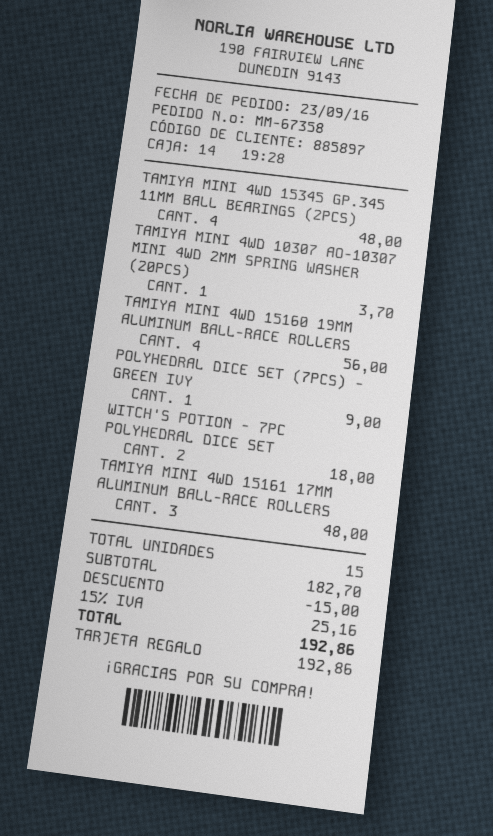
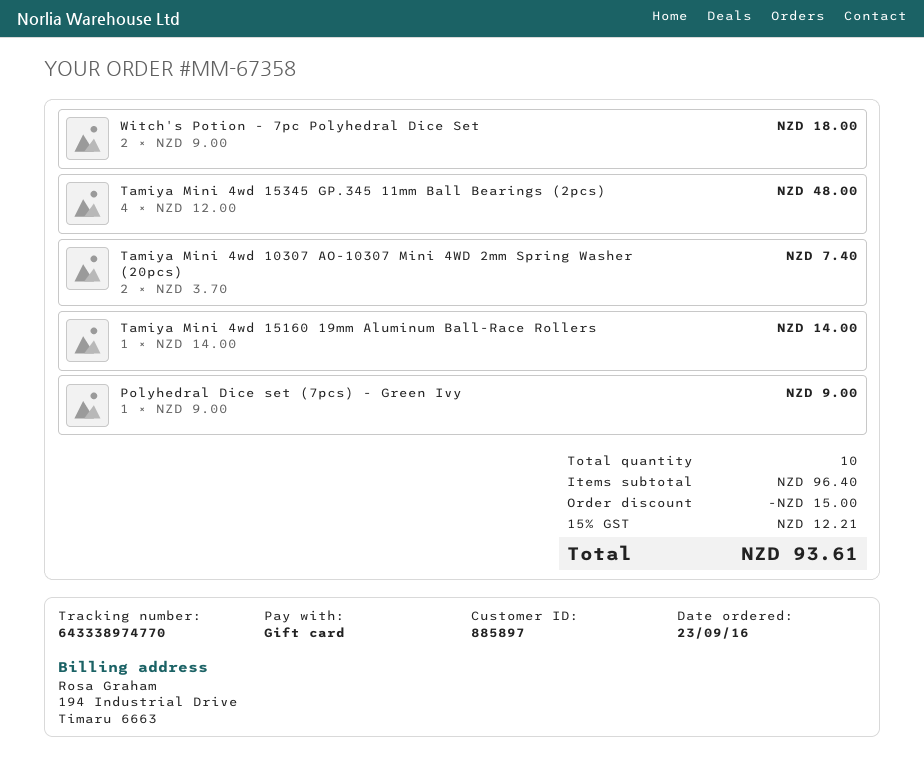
TAMIYA MINI 4WD 10307 AO-10307 MINI 4WD 2MM SPRING WASHER (20PCS): 1 for 3.70 -> 2 for 7.40
TAMIYA MINI 4WD 15160 19MM ALUMINUM BALL-RACE ROLLERS: 4 for 56.00 -> 1 for 14.00
TAMIYA MINI 4WD 15161 17MM ALUMINUM BALL-RACE ROLLERS: 3 for 48.00 -> none
total quantity: 15 -> 10
subtotal: 182.70 -> 96.40
tax: 15% = 25.16 -> 15% = 12.21
total: 192.86 -> 93.61

